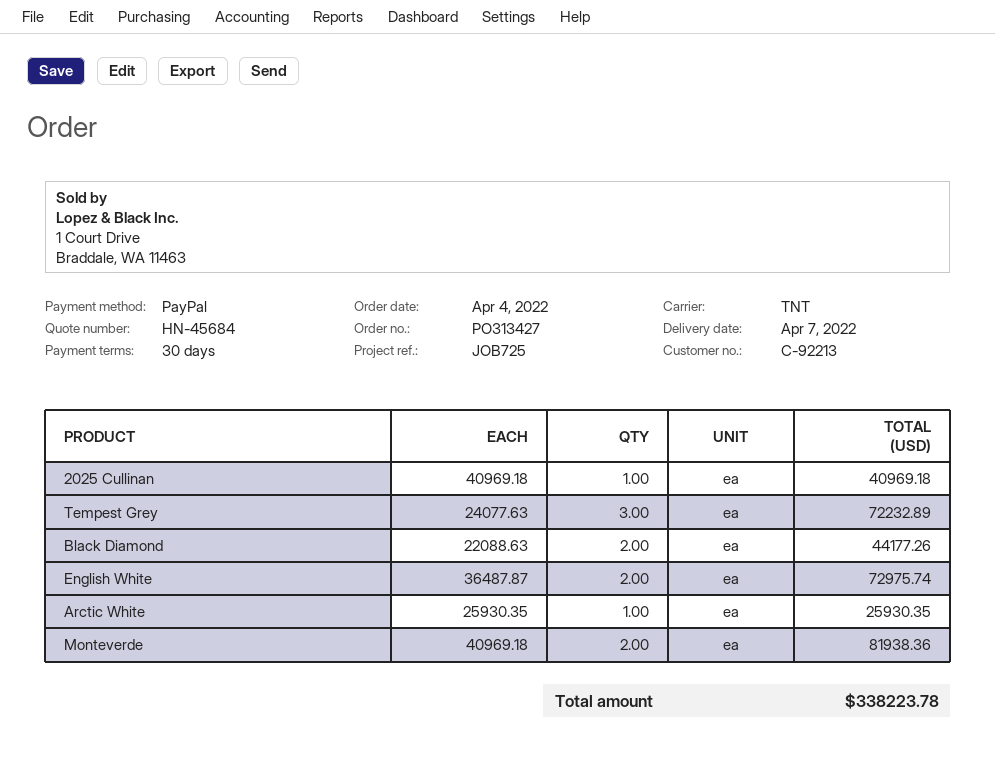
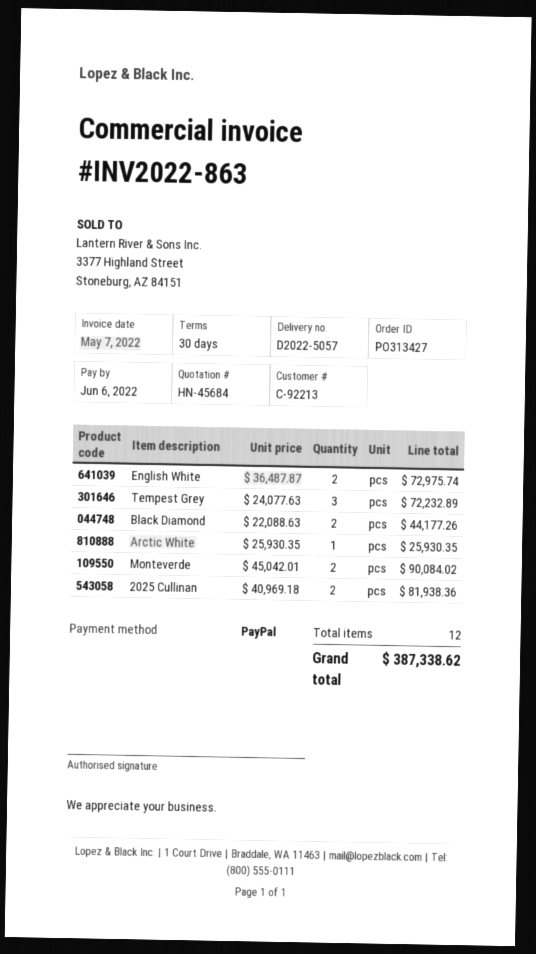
2025 Cullinan: 1 x 40969.18 = 40969.18 -> 2 x 40969.18 = 81938.36
Monteverde: 2 x 40969.18 = 81938.36 -> 2 x 45042.01 = 90084.02
total: 338223.78 -> 387338.62

